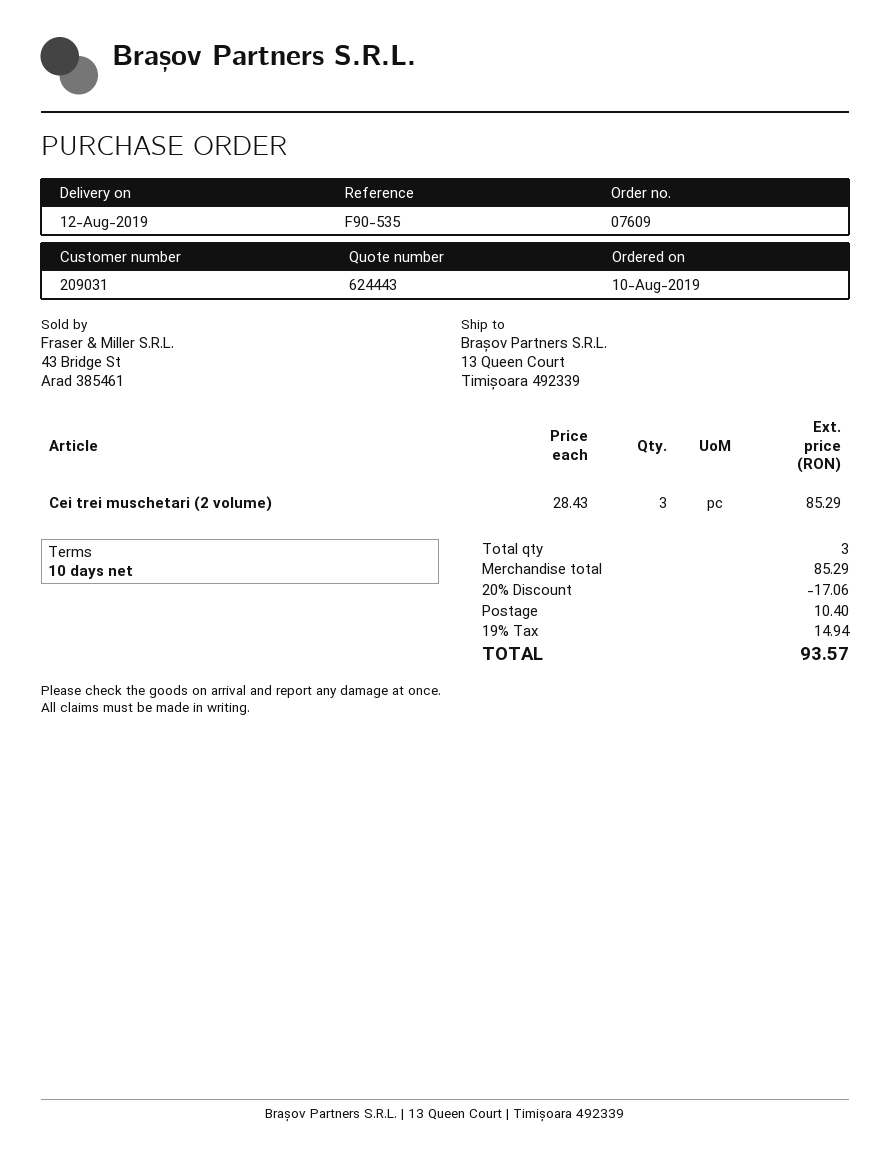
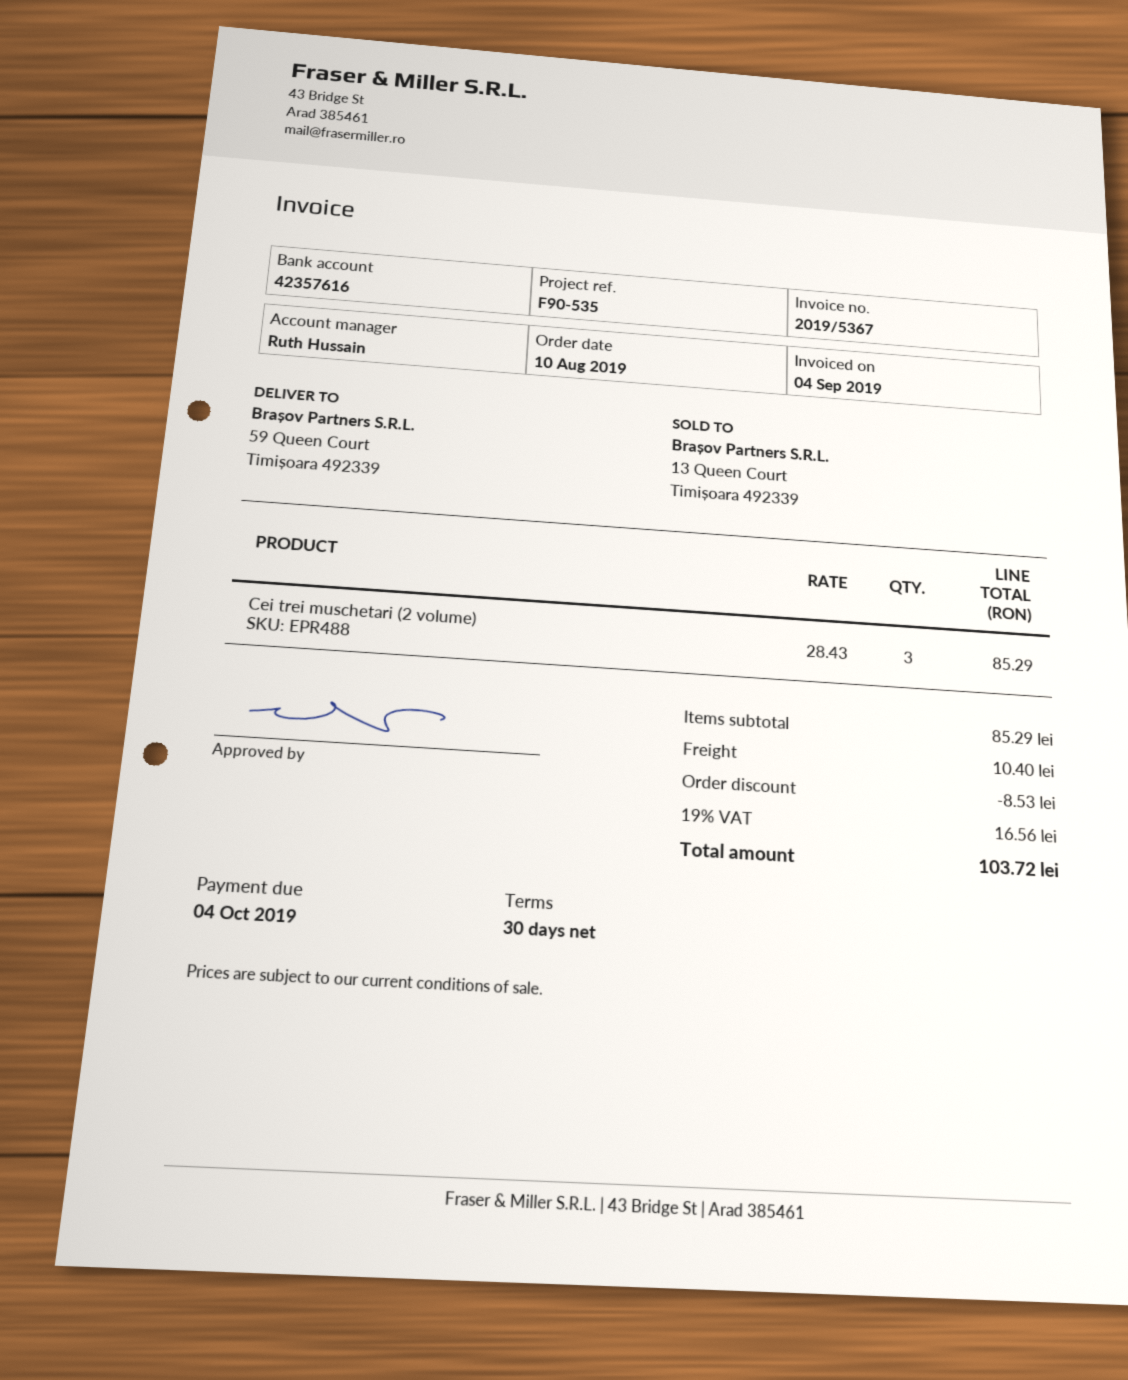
payment terms: 10 days -> 30 days
ship to: 13 Queen Court, Timișoara 492339 -> 59 Queen Court, Timișoara 492339
discount: 17.06 -> 8.53
tax: 19% = 14.94 -> 19% = 16.56
total: 93.57 -> 103.72

